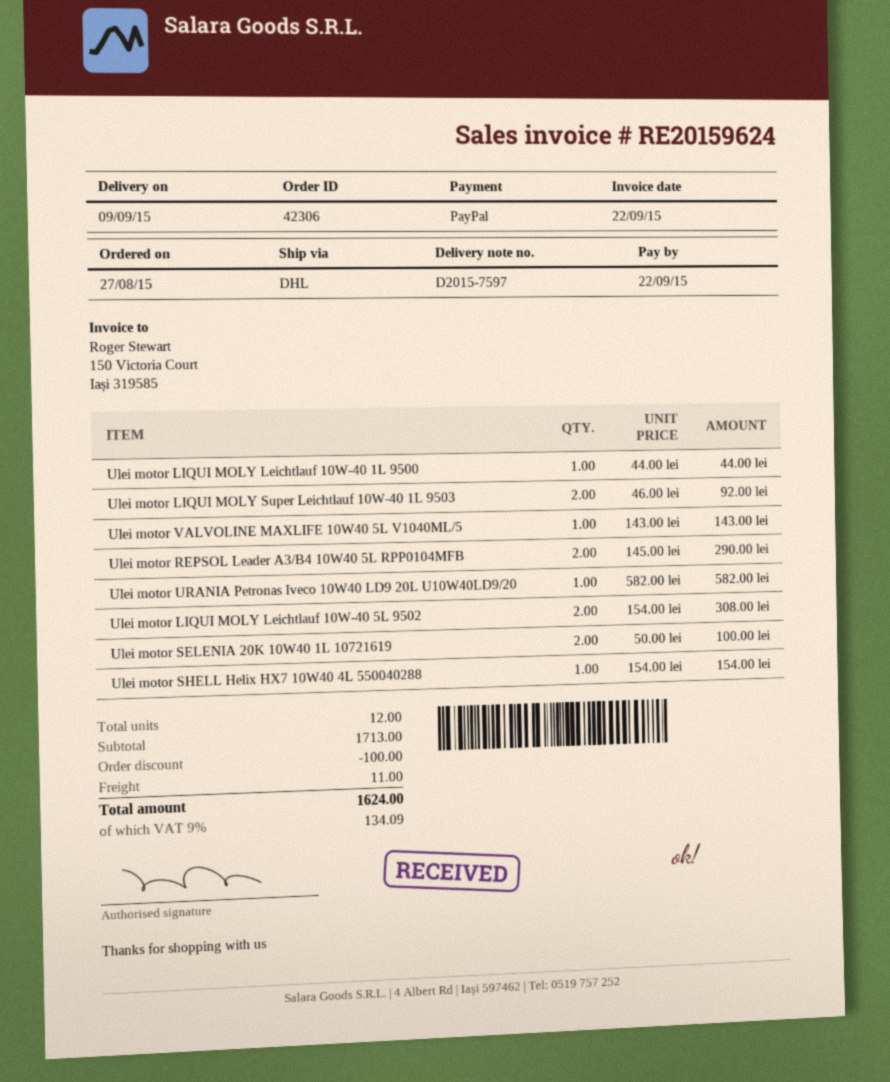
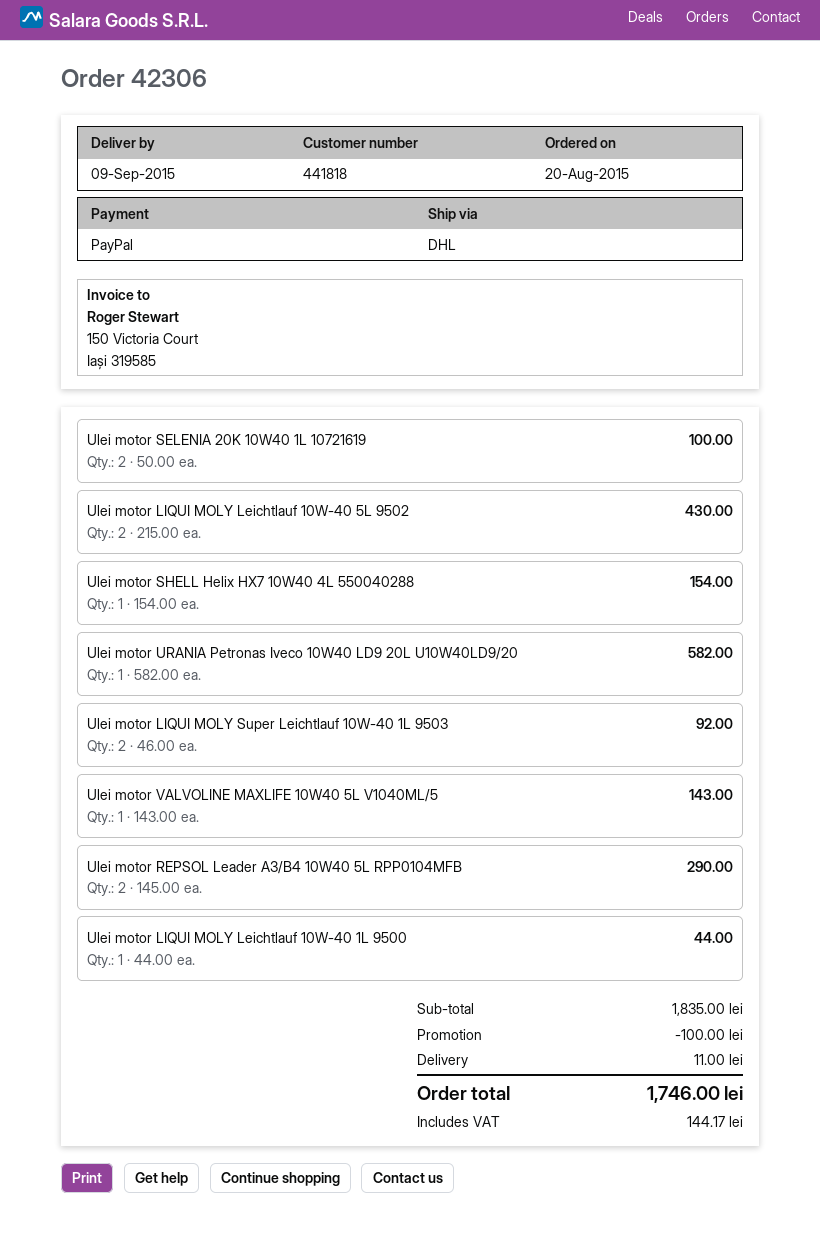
order date: 2015-08-27 -> 2015-08-20
Ulei motor LIQUI MOLY Leichtlauf 10W-40 5L 9502: 2 x 154.00 = 308.00 -> 2 x 215.00 = 430.00
subtotal: 1713.00 -> 1835.00
tax: 134.09 -> 144.17
total: 1624.00 -> 1746.00

